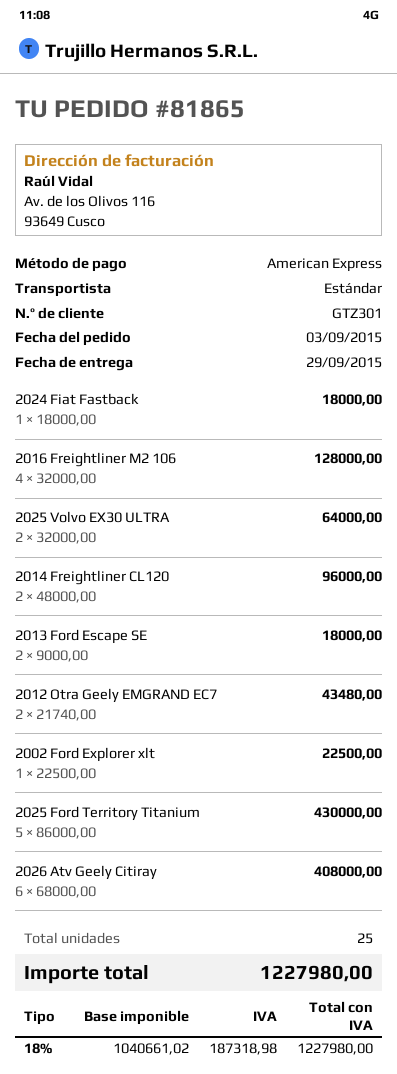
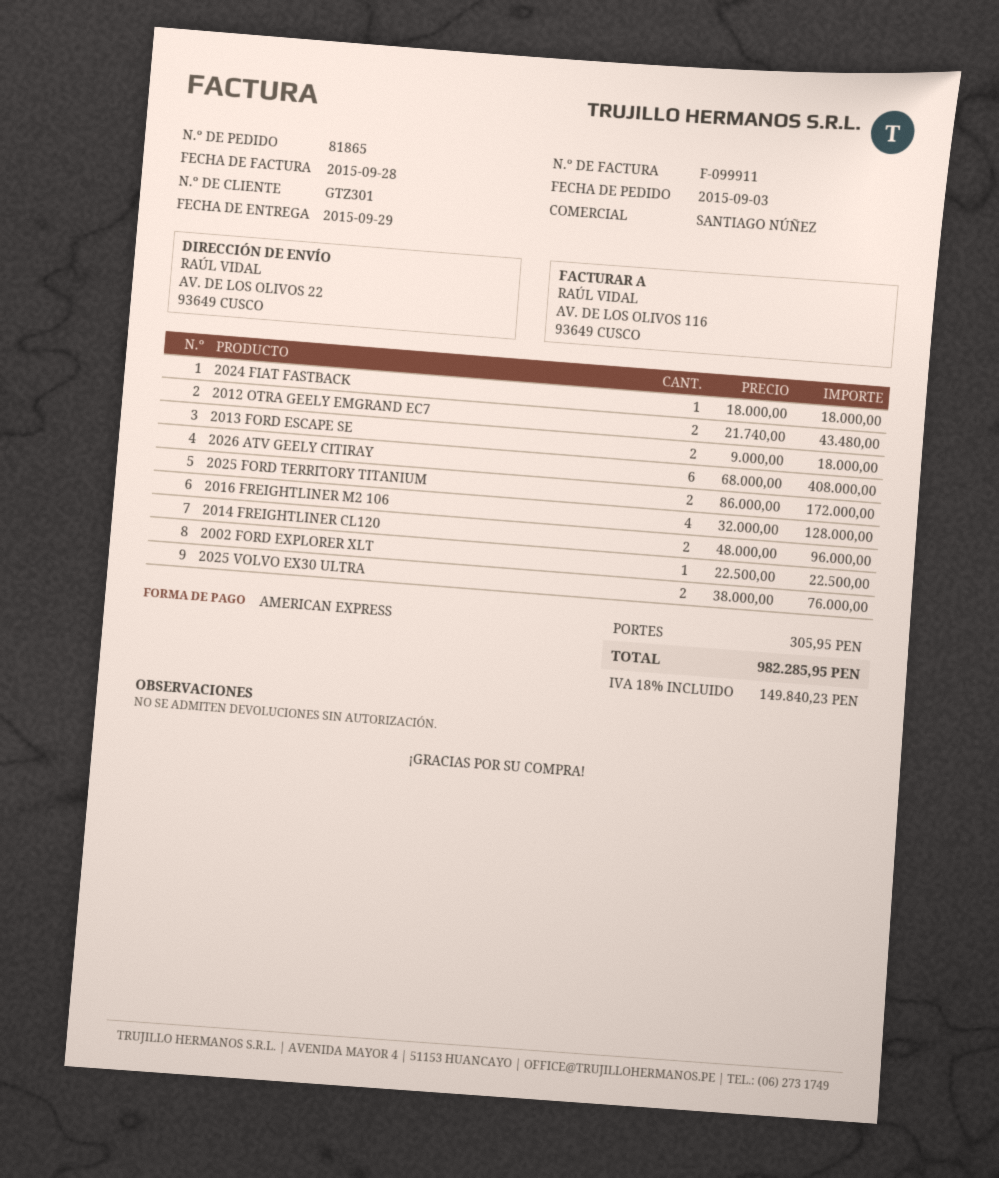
2025 Volvo EX30 ULTRA: 2 x 32000.00 = 64000.00 -> 2 x 38000.00 = 76000.00
2025 Ford Territory Titanium: 5 x 86000.00 = 430000.00 -> 2 x 86000.00 = 172000.00
shipping: none -> 305.95
tax: 18% = 187318.98 -> 18% = 149840.23
total: 1227980.00 -> 982285.95

